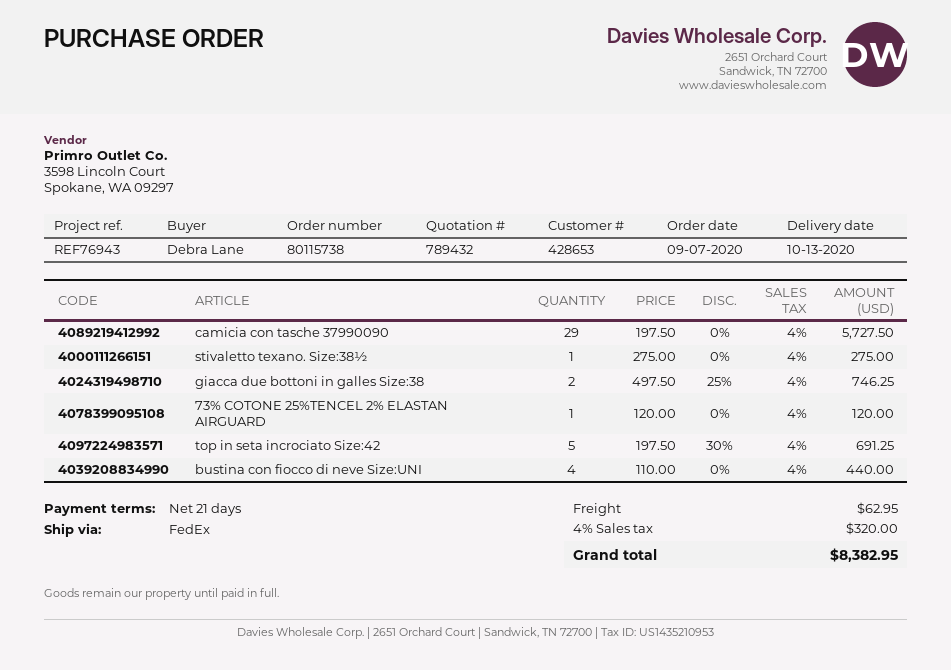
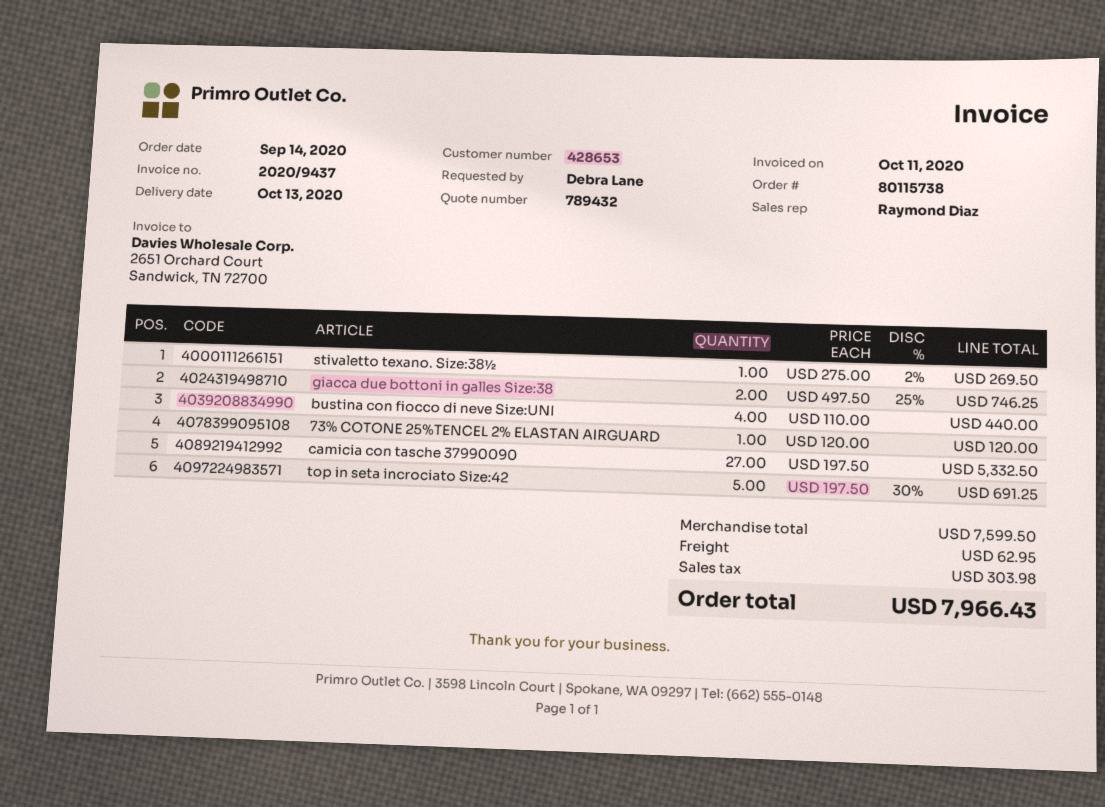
order date: 2020-09-07 -> 2020-09-14
camicia con tasche 37990090: 29 x 197.50 = 5727.50 -> 27 x 197.50 = 5332.50
stivaletto texano. Size:38½: 1 x 275.00 = 275.00 -> 1 x 275.00 - 2% = 269.50
tax: 320.00 -> 303.98
total: 8382.95 -> 7966.43

